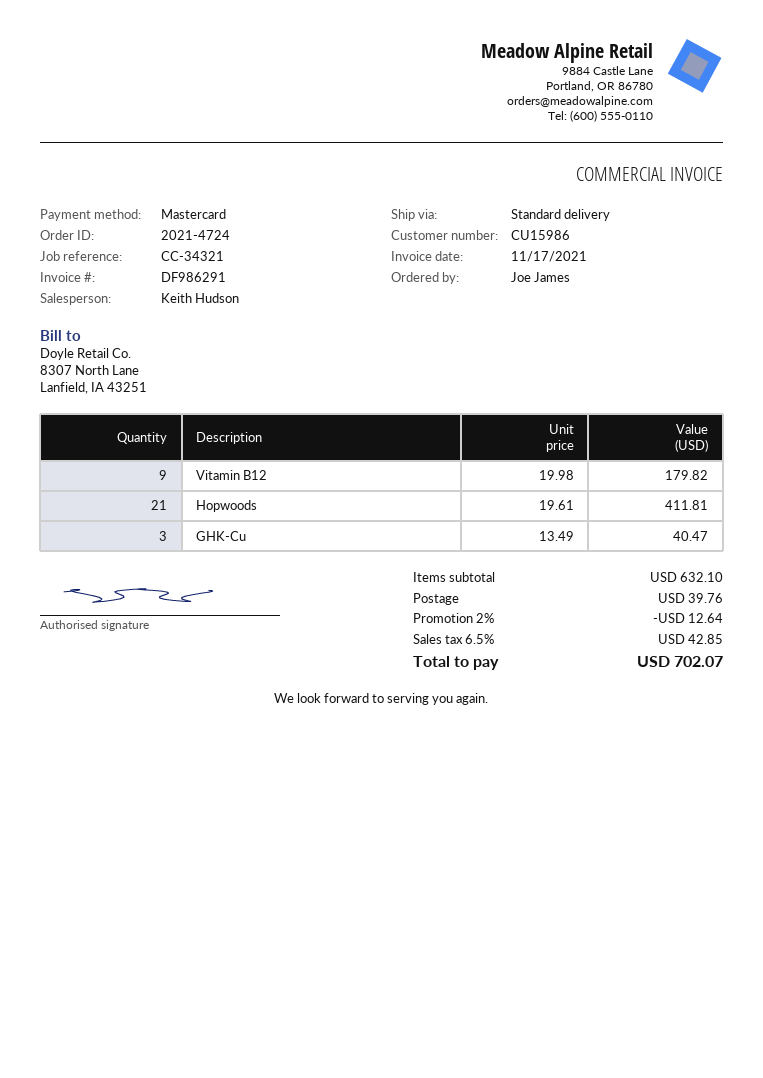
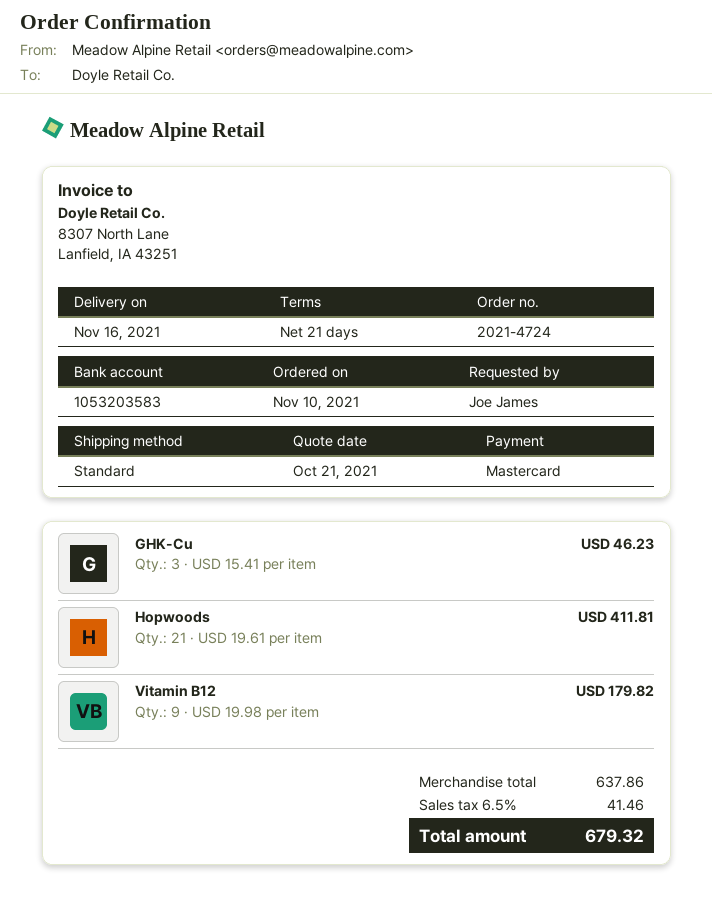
GHK-Cu: 3 x 13.49 = 40.47 -> 3 x 15.41 = 46.23
subtotal: 632.10 -> 637.86
discount: 2% = 12.64 -> none
shipping: 39.76 -> none
tax: 6.5% = 42.85 -> 6.5% = 41.46
total: 702.07 -> 679.32

